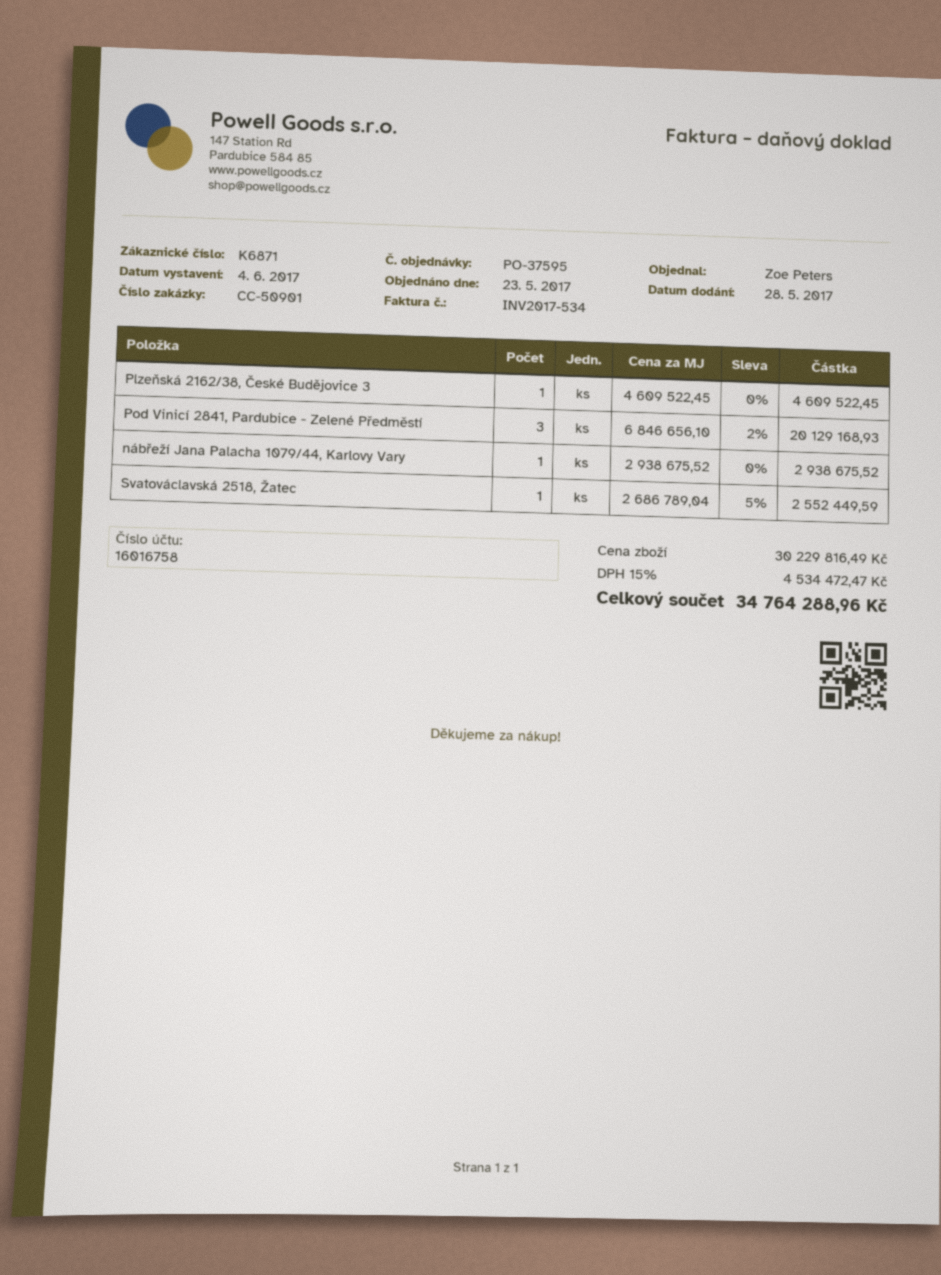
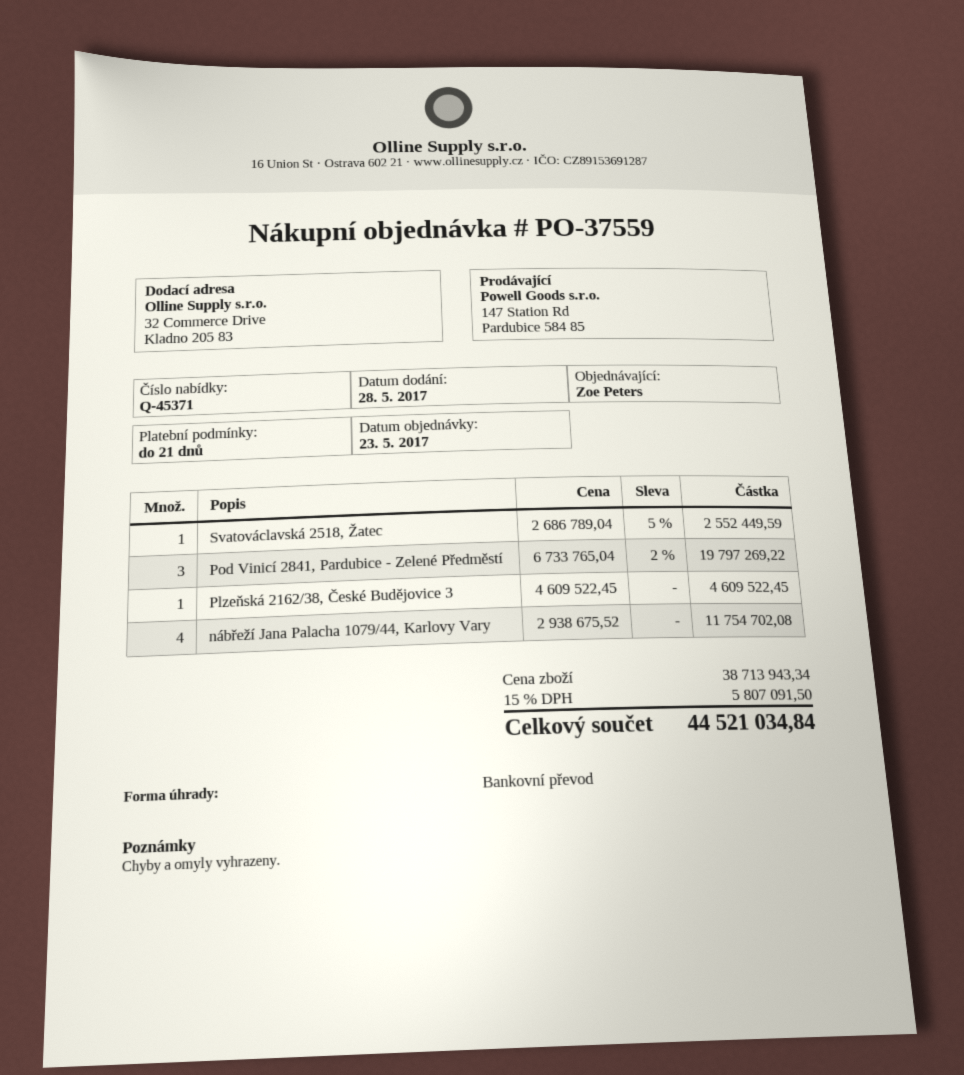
order number: PO-37595 -> PO-37559
Pod Vinicí 2841, Pardubice - Zelené Předměstí: 3 x 6846656.10 - 2% = 20129168.93 -> 3 x 6733765.04 - 2% = 19797269.22
nábřeží Jana Palacha 1079/44, Karlovy Vary: 1 x 2938675.52 = 2938675.52 -> 4 x 2938675.52 = 11754702.08
subtotal: 30229816.49 -> 38713943.34
tax: 15% = 4534472.47 -> 15% = 5807091.50
total: 34764288.96 -> 44521034.84

